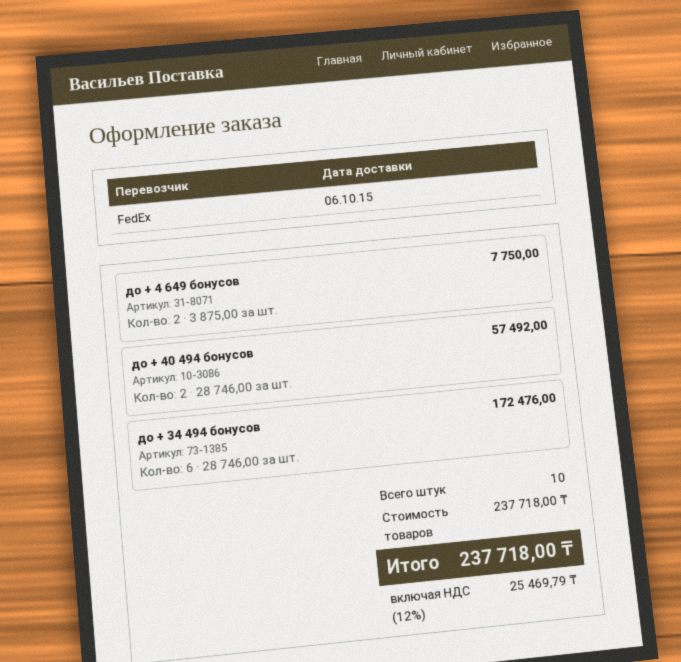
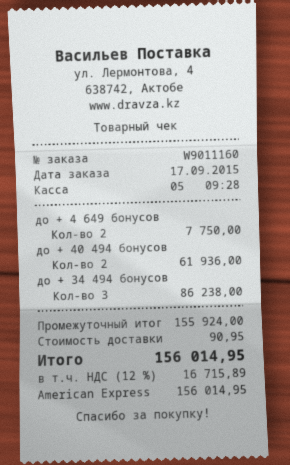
до + 40 494 бонусов: 2 for 57492.00 -> 2 for 61936.00
до + 34 494 бонусов: 6 for 172476.00 -> 3 for 86238.00
subtotal: 237718.00 -> 155924.00
shipping: none -> 90.95
tax: 12% = 25469.79 -> 12% = 16715.89
total: 237718.00 -> 156014.95

